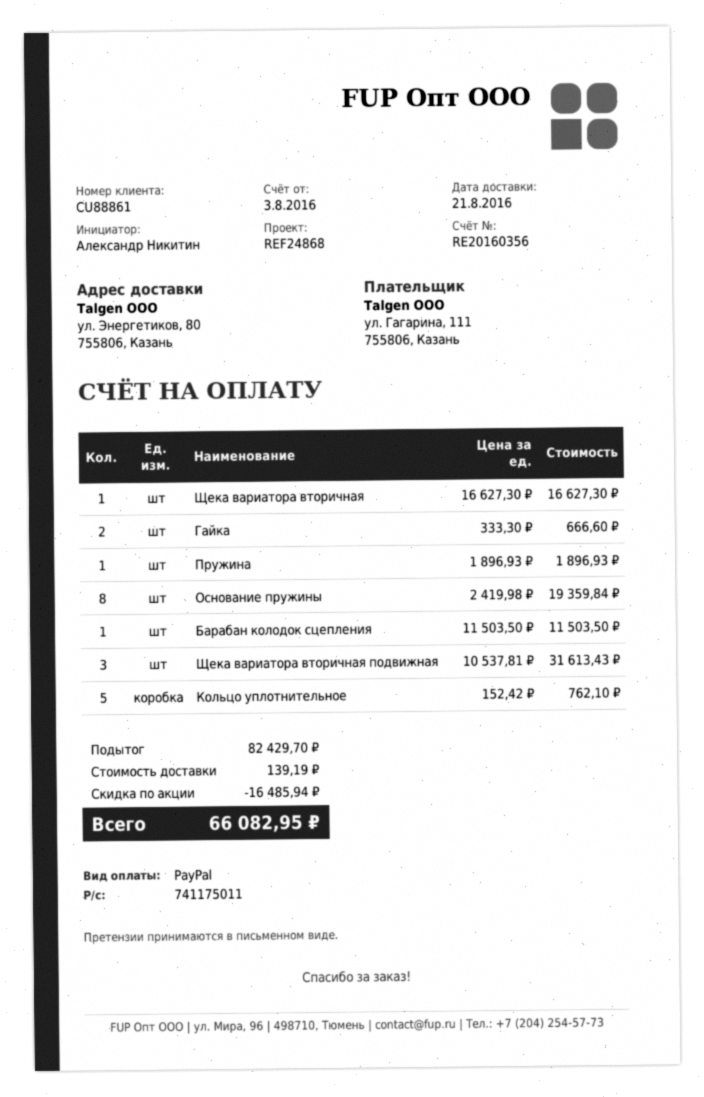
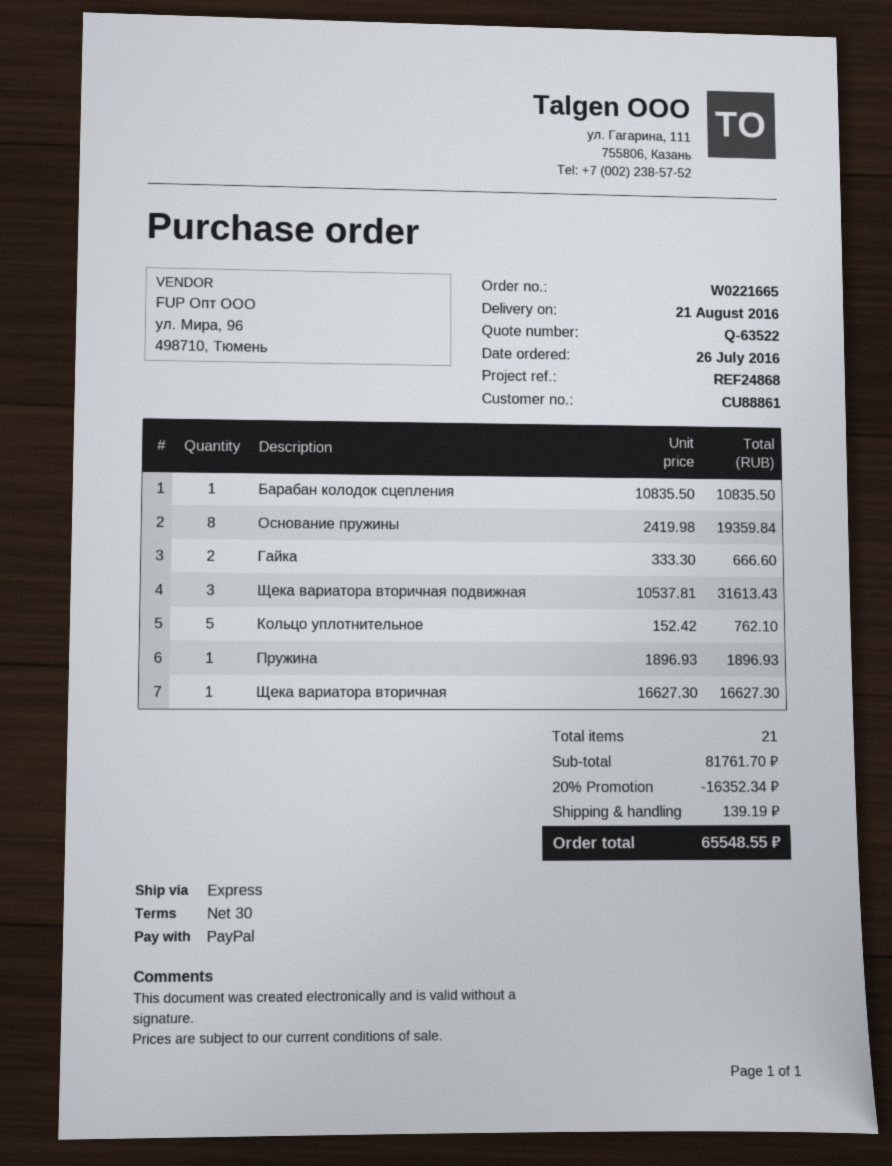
Барабан колодок сцепления: 1 x 11503.50 = 11503.50 -> 1 x 10835.50 = 10835.50
subtotal: 82429.70 -> 81761.70
discount: 16485.94 -> 16352.34
total: 66082.95 -> 65548.55

